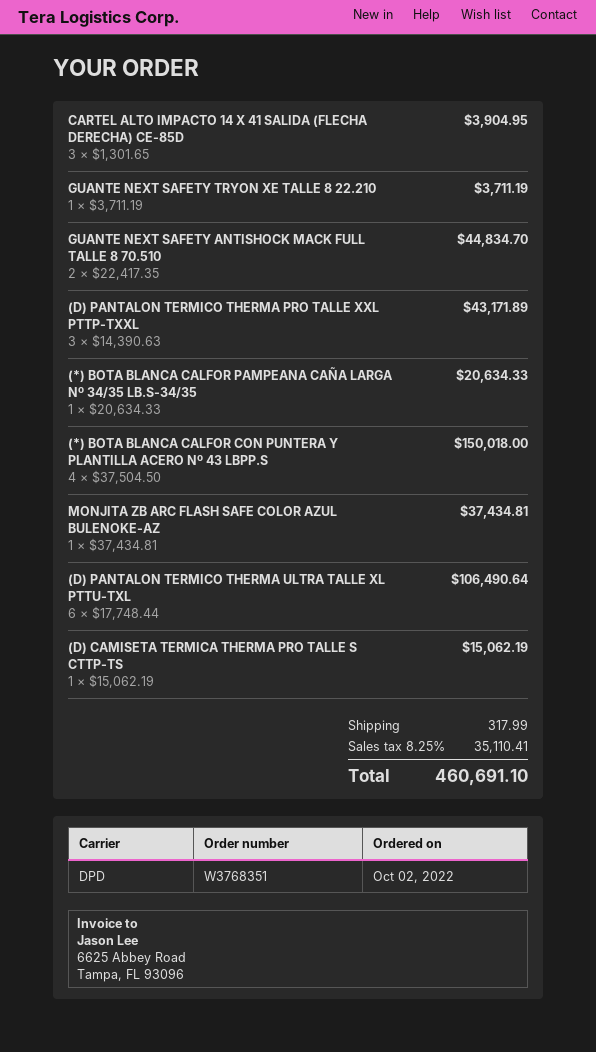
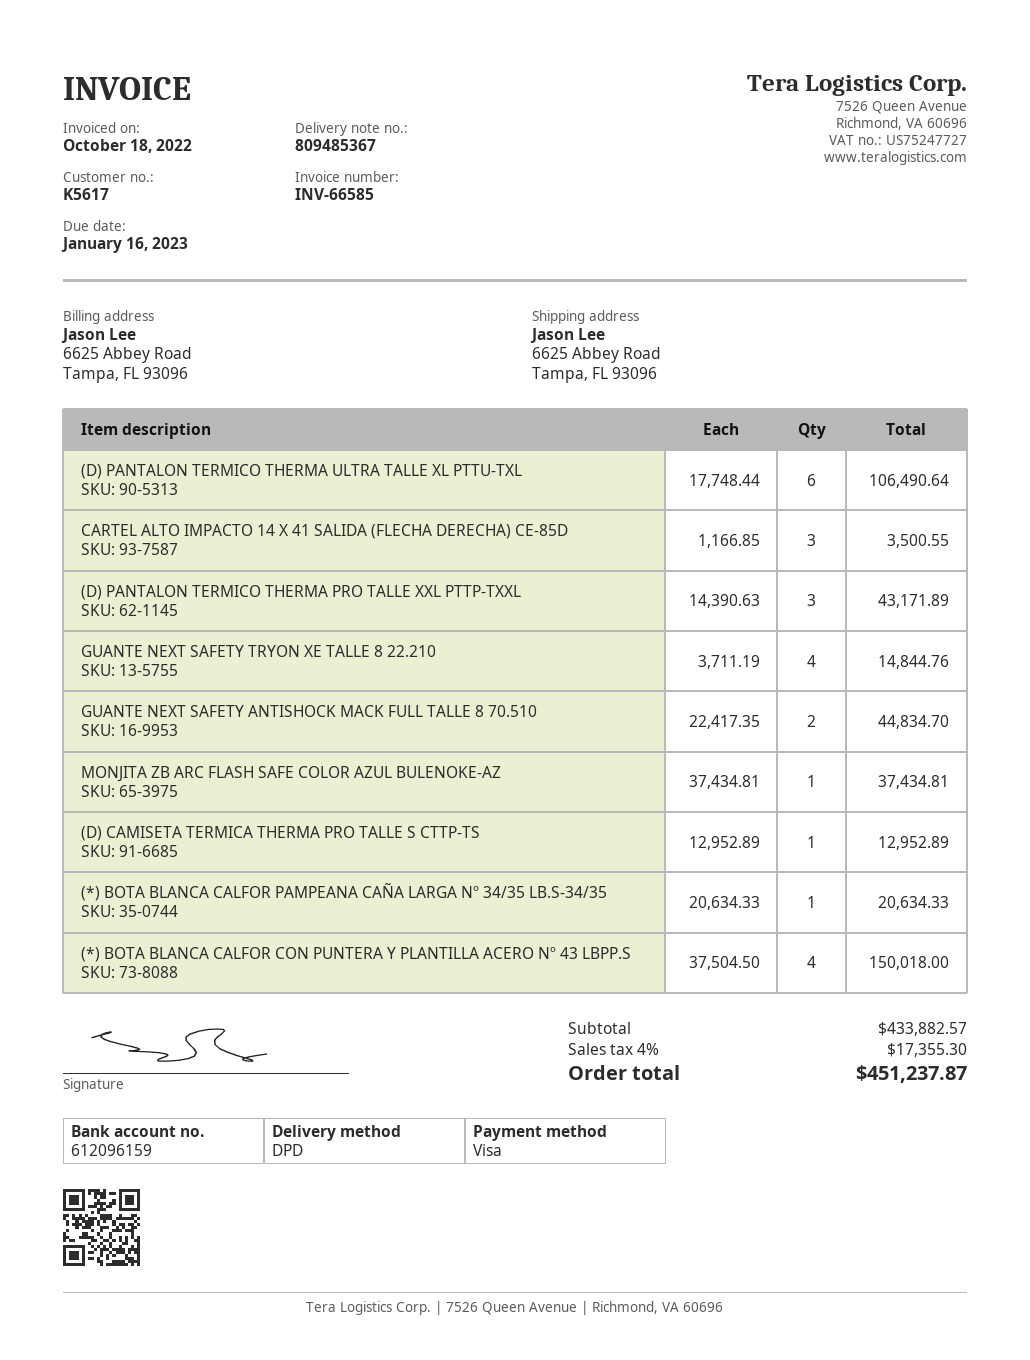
CARTEL ALTO IMPACTO 14 X 41 SALIDA (FLECHA DERECHA) CE-85D: 3 x 1301.65 = 3904.95 -> 3 x 1166.85 = 3500.55
GUANTE NEXT SAFETY TRYON XE TALLE 8 22.210: 1 x 3711.19 = 3711.19 -> 4 x 3711.19 = 14844.76
(D) CAMISETA TERMICA THERMA PRO TALLE S CTTP-TS: 1 x 15062.19 = 15062.19 -> 1 x 12952.89 = 12952.89
shipping: 317.99 -> none
tax: 8.25% = 35110.41 -> 4% = 17355.30
total: 460691.10 -> 451237.87

